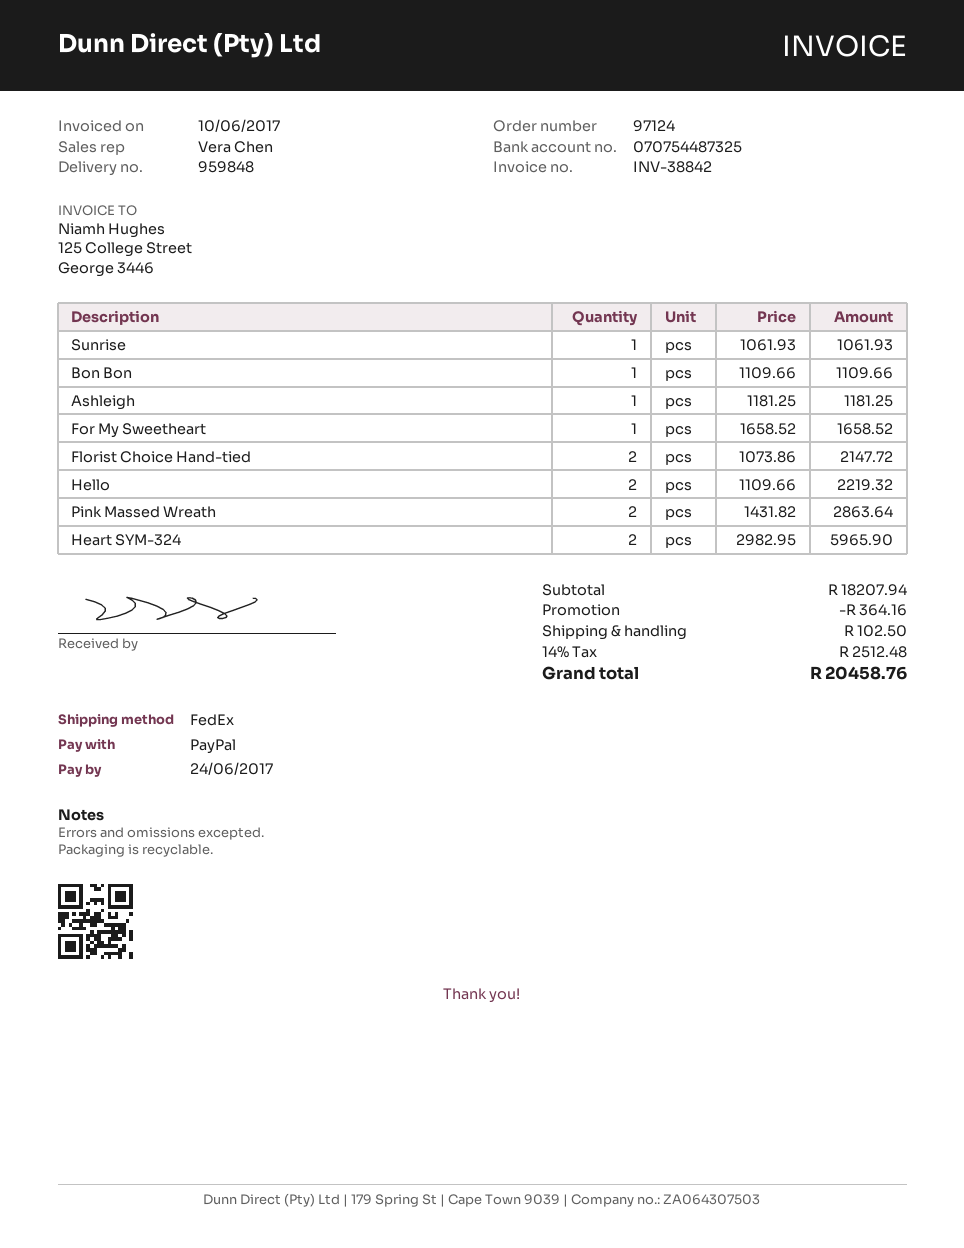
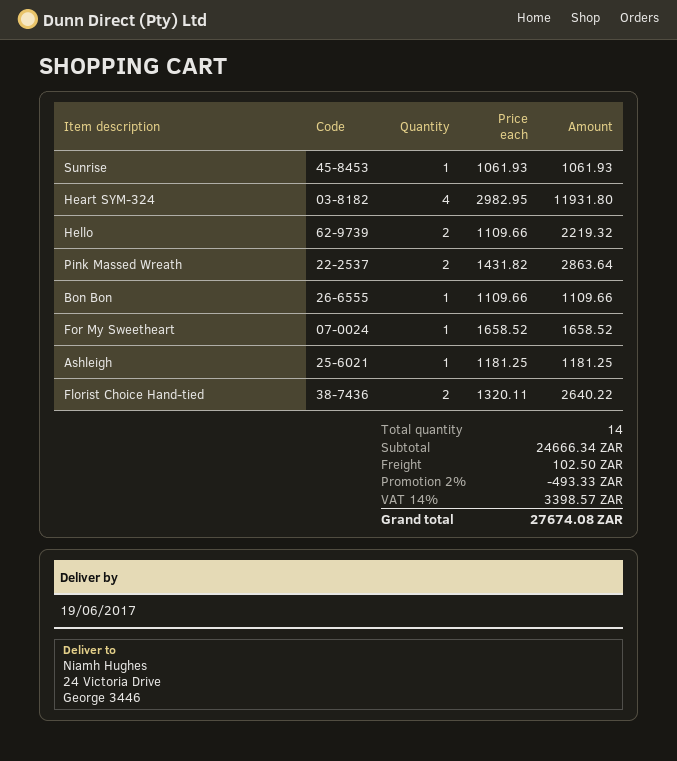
Florist Choice Hand-tied: 2 x 1073.86 = 2147.72 -> 2 x 1320.11 = 2640.22
Heart SYM-324: 2 x 2982.95 = 5965.90 -> 4 x 2982.95 = 11931.80
subtotal: 18207.94 -> 24666.34
discount: 364.16 -> 493.33
tax: 14% = 2512.48 -> 14% = 3398.57
total: 20458.76 -> 27674.08

